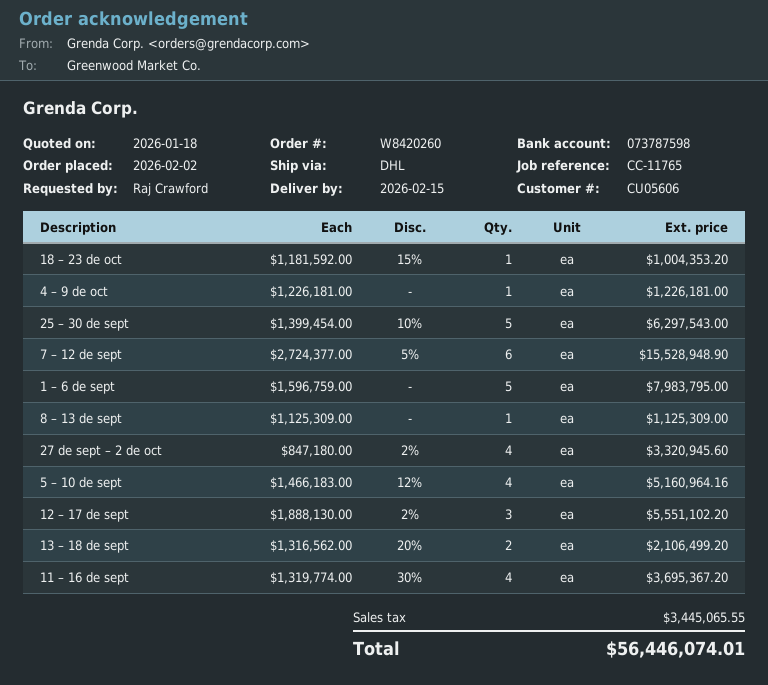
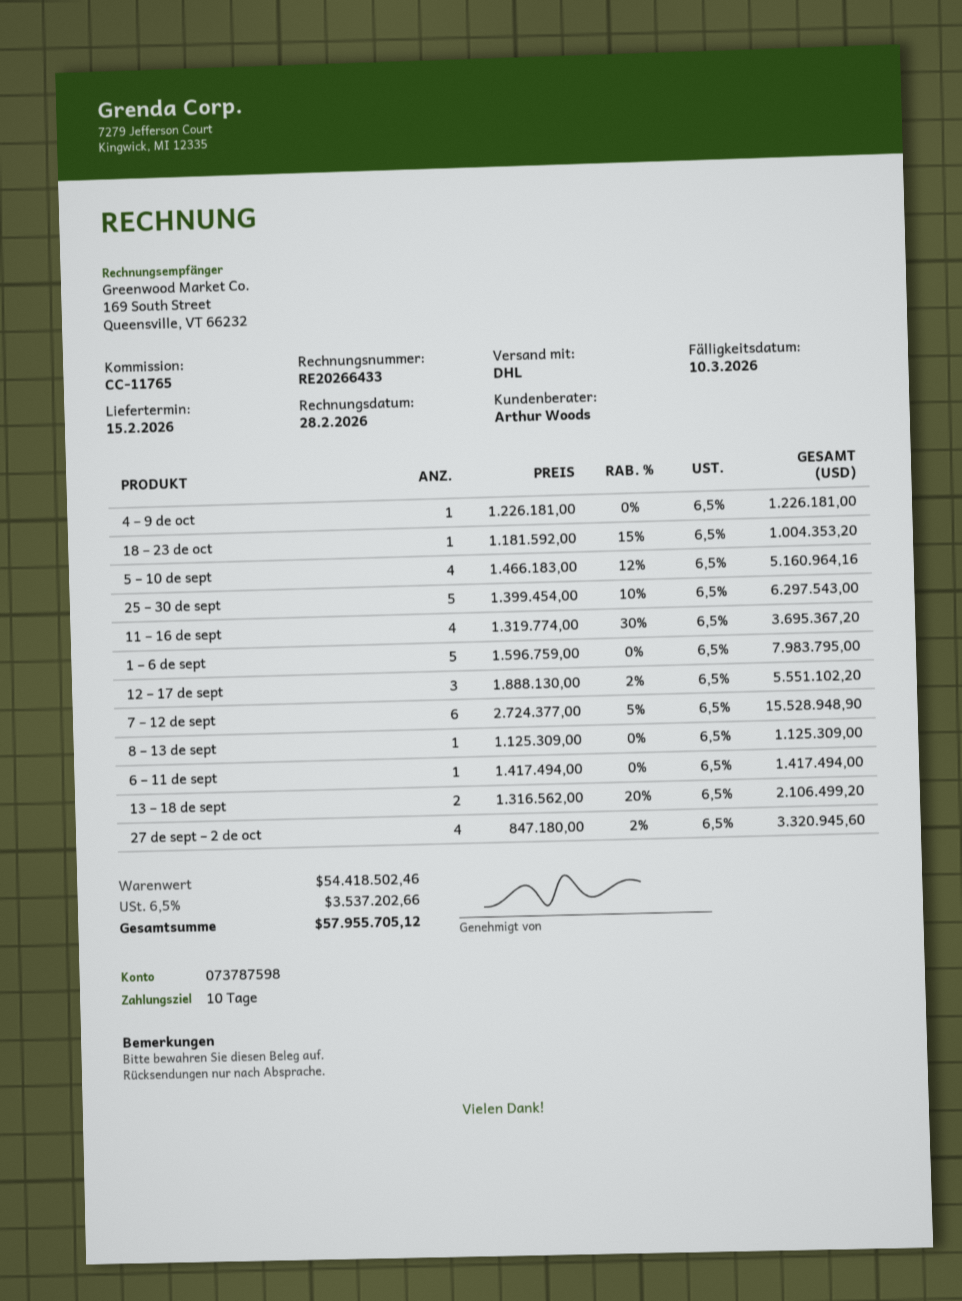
6 – 11 de sept: none -> 1 x 1417494.00 = 1417494.00
tax: 3445065.55 -> 3537202.66
total: 56446074.01 -> 57955705.12

